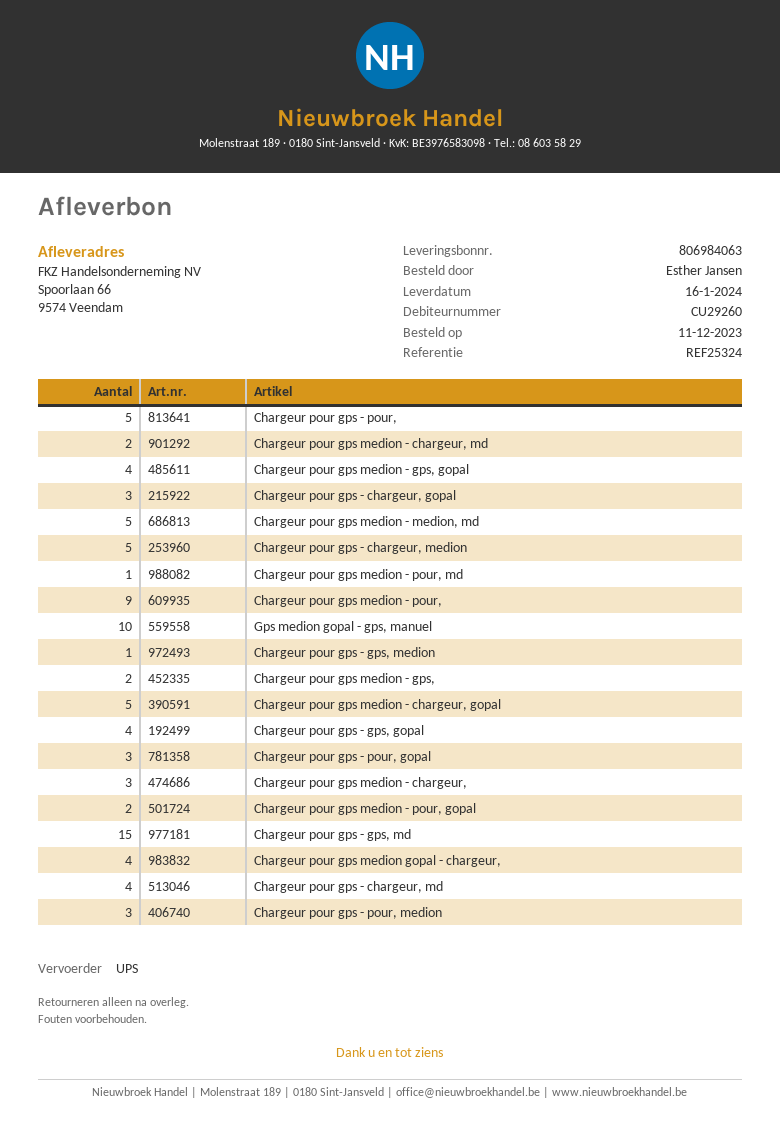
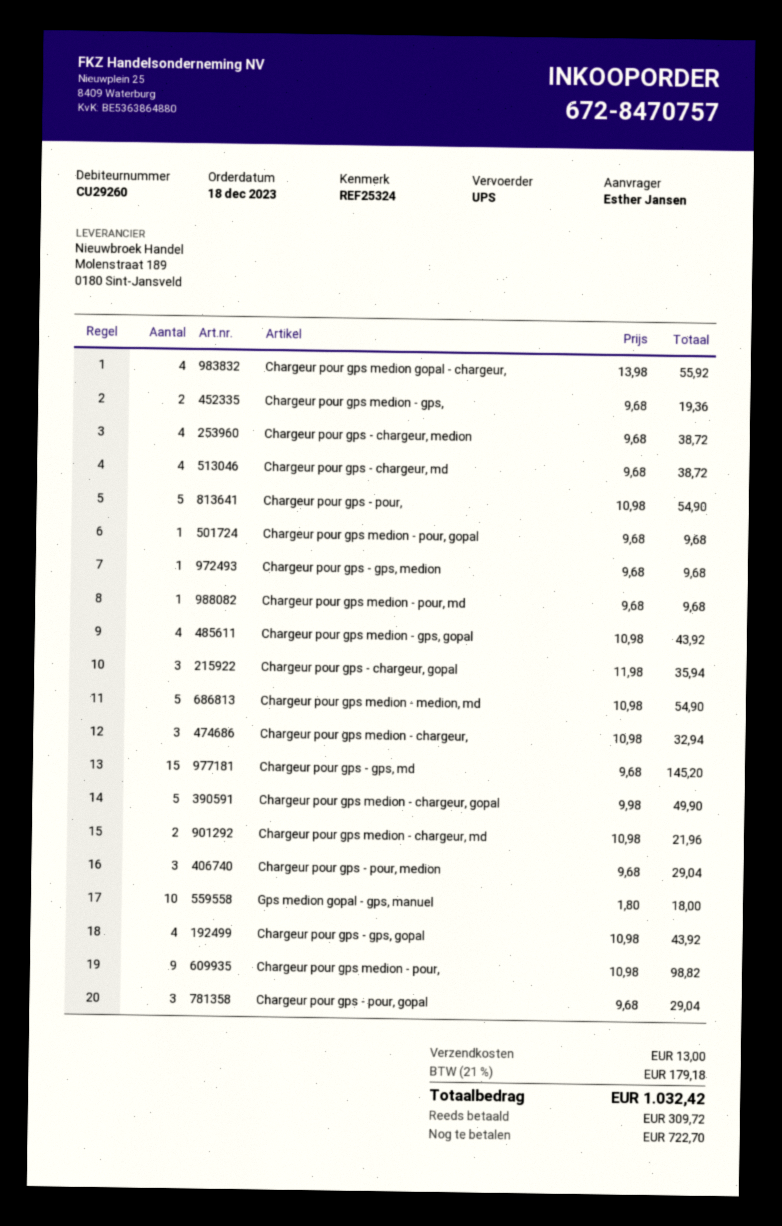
order date: 2023-12-11 -> 2023-12-18
Chargeur pour gps - chargeur, medion: 5 -> 4
Chargeur pour gps medion - pour, gopal: 2 -> 1

